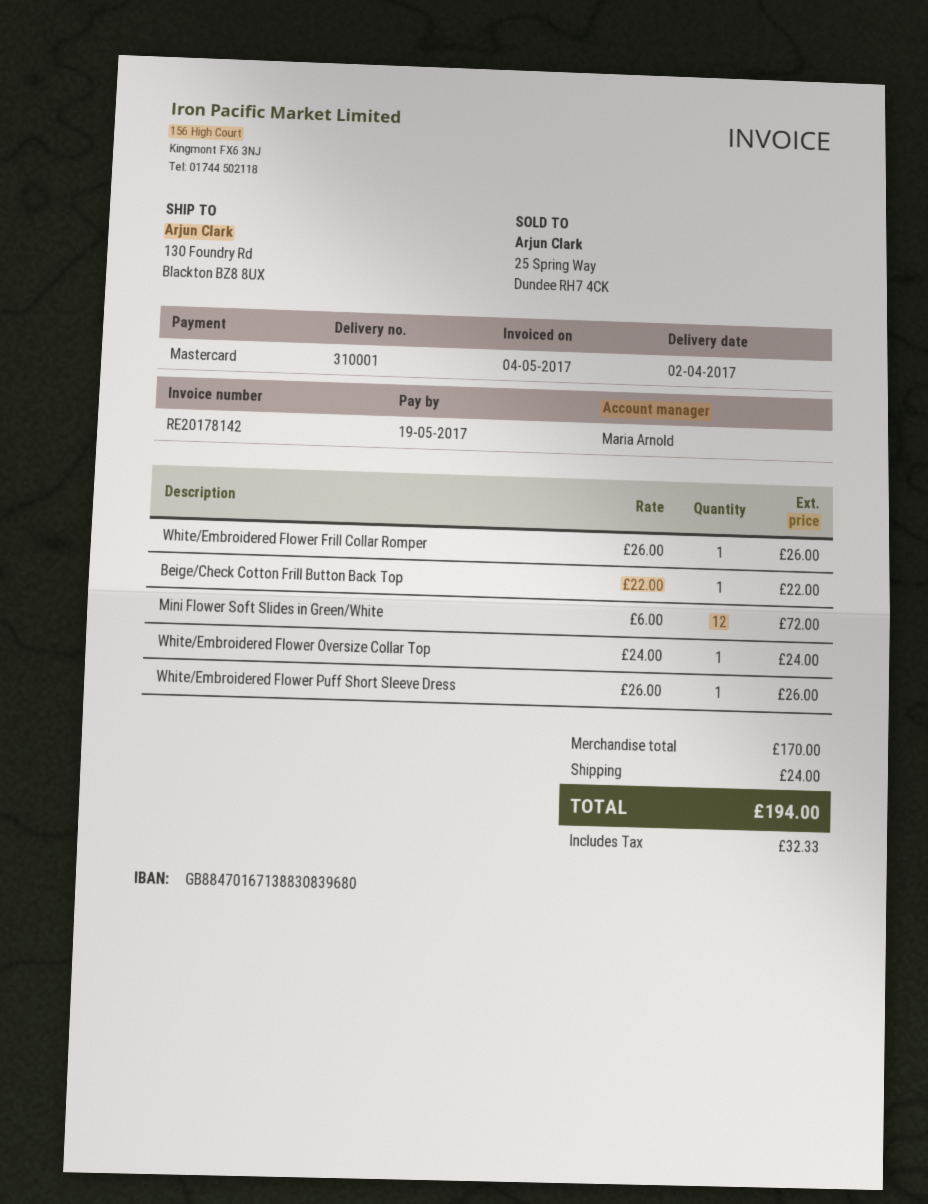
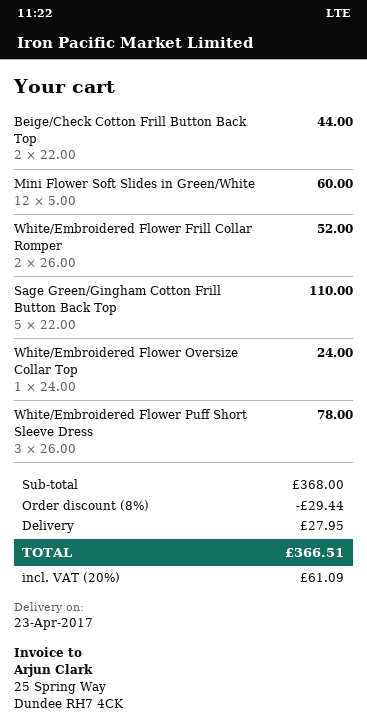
delivery date: 2017-04-02 -> 2017-04-23
White/Embroidered Flower Frill Collar Romper: 1 x 26.00 = 26.00 -> 2 x 26.00 = 52.00
Beige/Check Cotton Frill Button Back Top: 1 x 22.00 = 22.00 -> 2 x 22.00 = 44.00
Mini Flower Soft Slides in Green/White: 12 x 6.00 = 72.00 -> 12 x 5.00 = 60.00
White/Embroidered Flower Puff Short Sleeve Dress: 1 x 26.00 = 26.00 -> 3 x 26.00 = 78.00
Sage Green/Gingham Cotton Frill Button Back Top: none -> 5 x 22.00 = 110.00
subtotal: 170.00 -> 368.00
discount: none -> 8% = 29.44
shipping: 24.00 -> 27.95
tax: 32.33 -> 61.09
total: 194.00 -> 366.51

